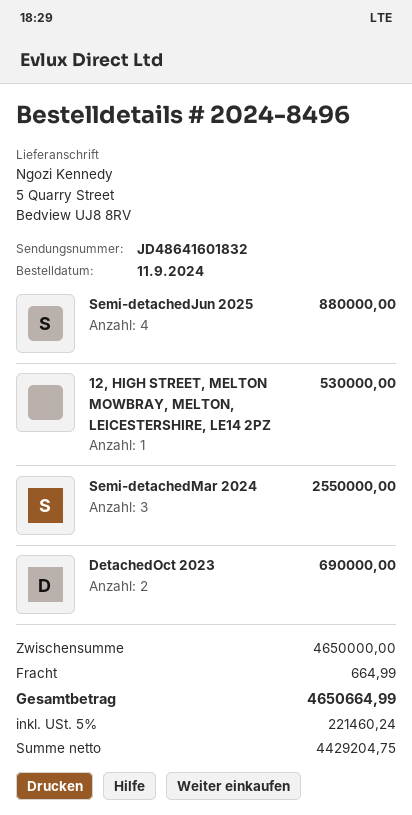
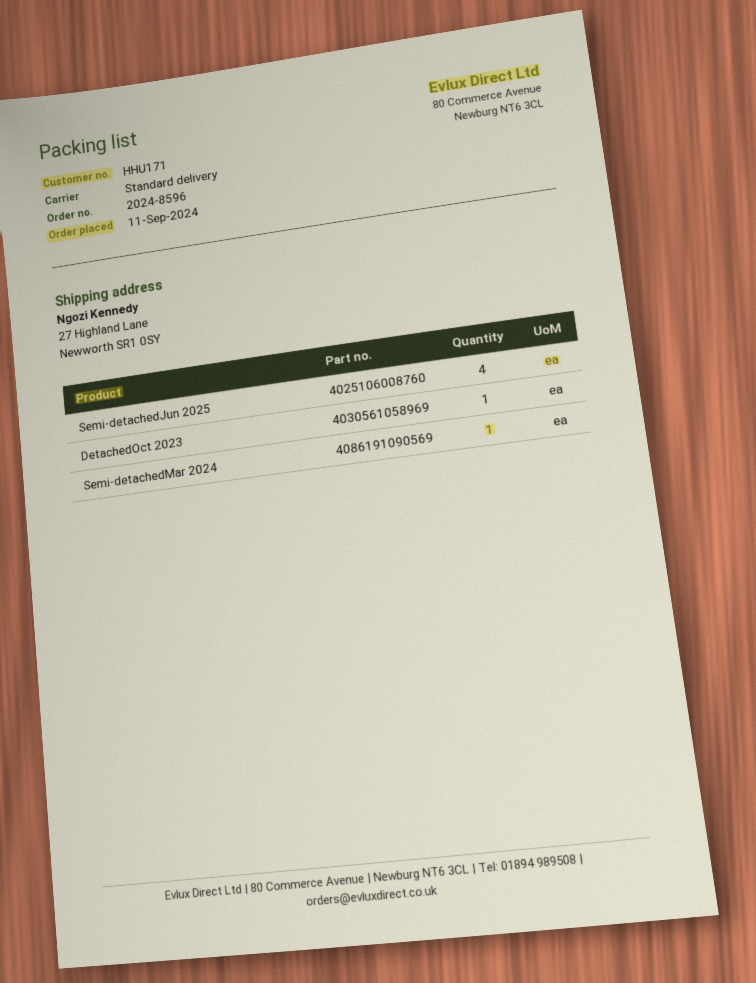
order number: 2024-8496 -> 2024-8596
ship to: 5 Quarry Street, Bedview UJ8 8RV -> 27 Highland Lane, Newworth SR1 0SY
12, HIGH STREET, MELTON MOWBRAY, MELTON, LEICESTERSHIRE, LE14 2PZ: 1 -> none
Semi-detachedMar 2024: 3 -> 1
DetachedOct 2023: 2 -> 1

